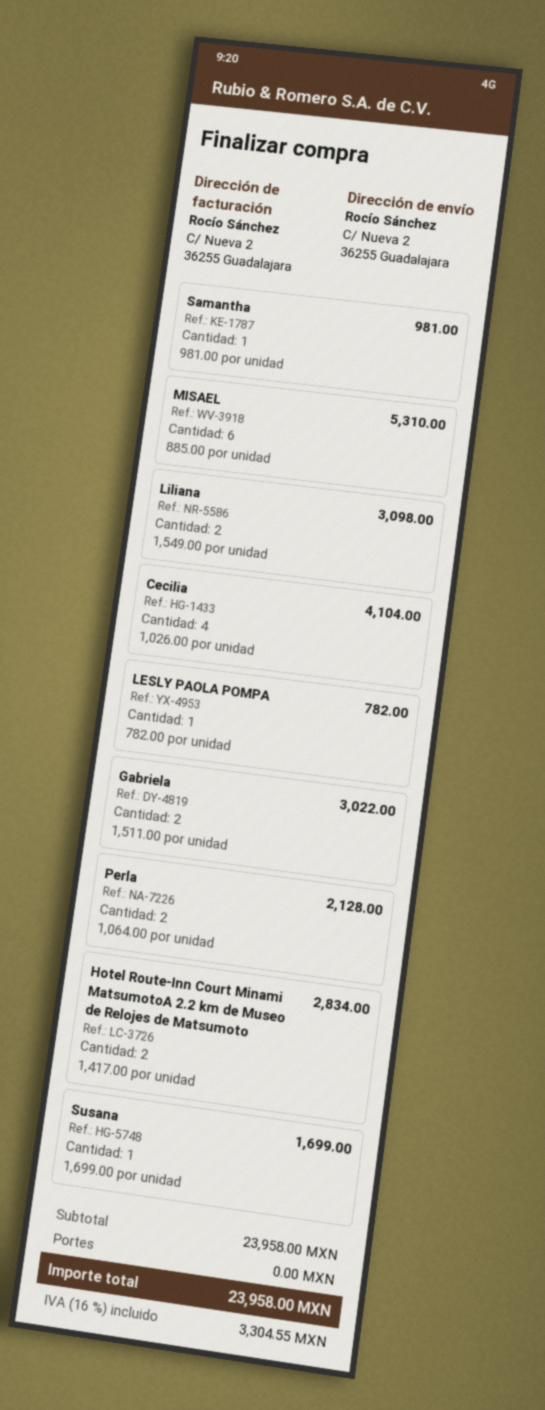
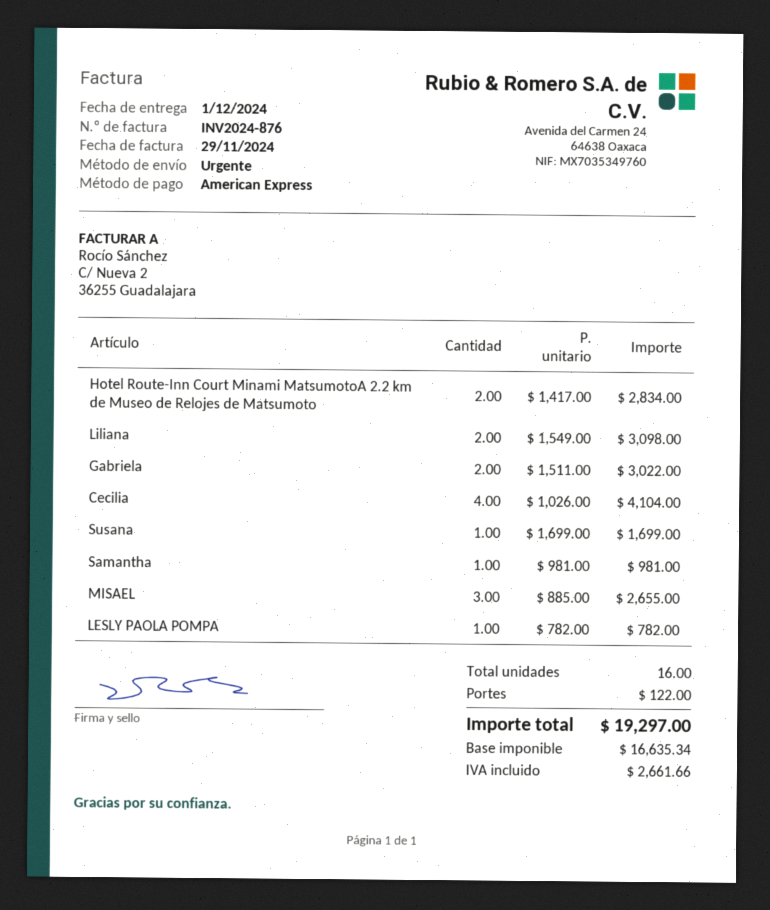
MISAEL: 6 x 885.00 = 5310.00 -> 3 x 885.00 = 2655.00
Perla: 2 x 1064.00 = 2128.00 -> none
shipping: 0.00 -> 122.00
tax: 3304.55 -> 2661.66
total: 23958.00 -> 19297.00

